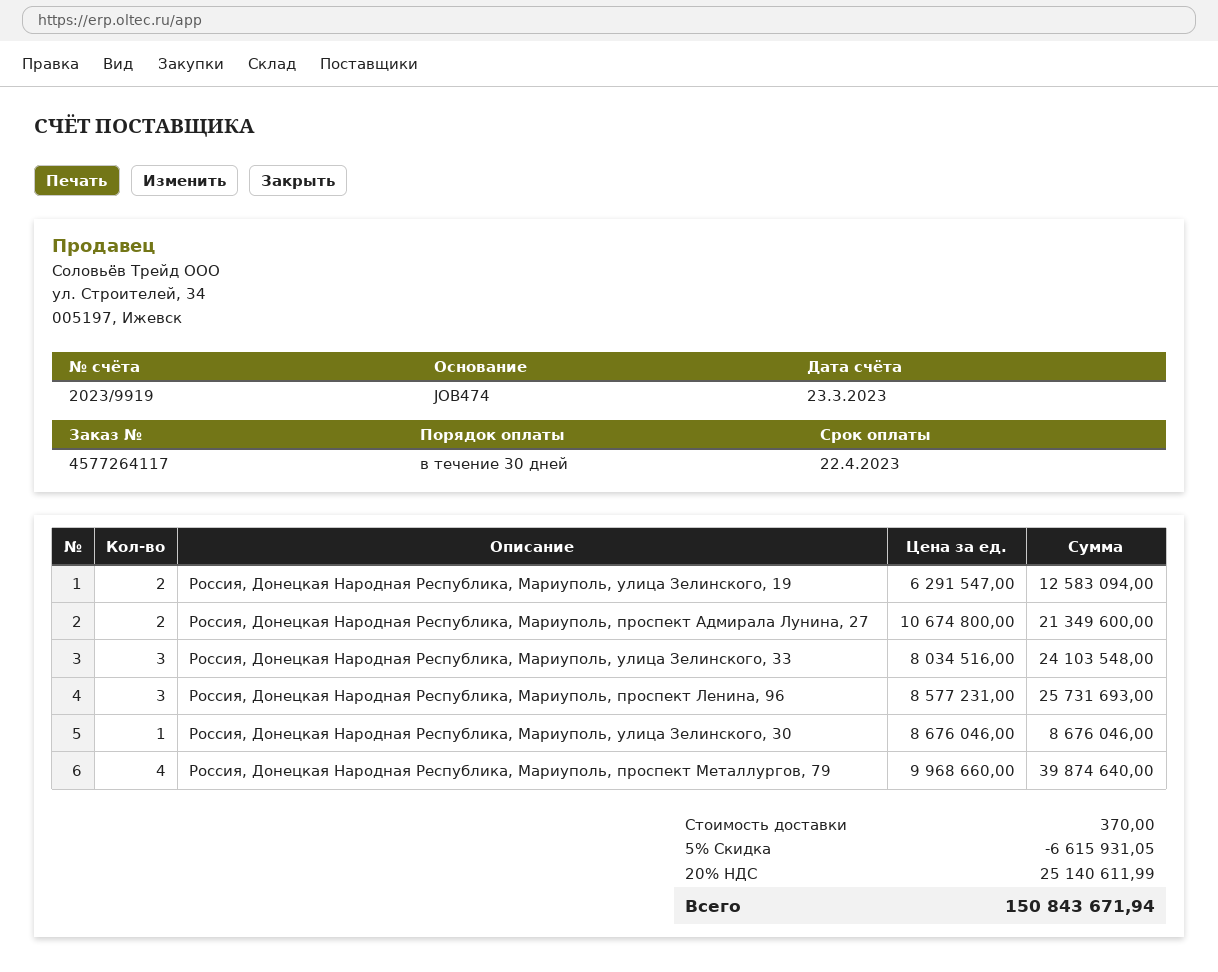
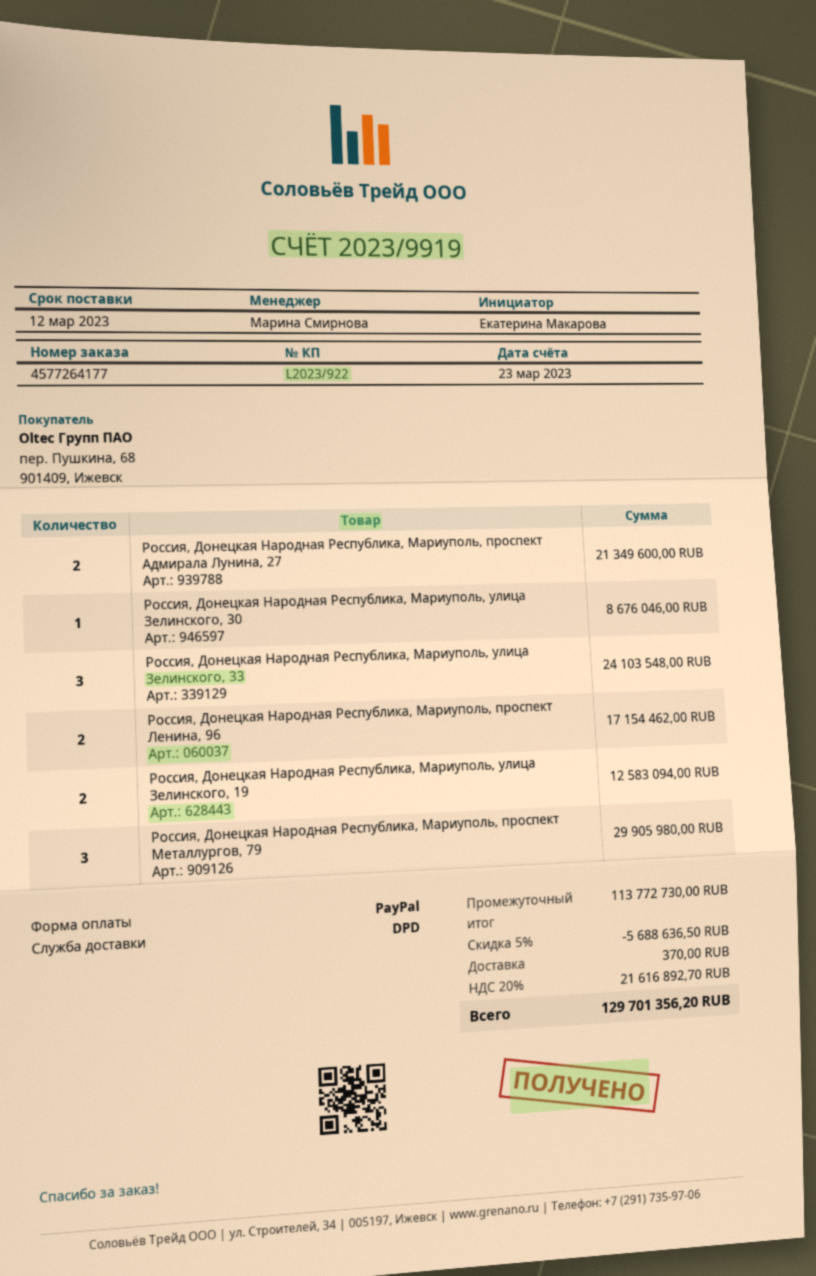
order number: 4577264117 -> 4577264177
Россия, Донецкая Народная Республика, Мариуполь, проспект Ленина, 96: 3 for 25731693.00 -> 2 for 17154462.00
Россия, Донецкая Народная Республика, Мариуполь, проспект Металлургов, 79: 4 for 39874640.00 -> 3 for 29905980.00
discount: 5% = 6615931.05 -> 5% = 5688636.50
tax: 20% = 25140611.99 -> 20% = 21616892.70
total: 150843671.94 -> 129701356.20

